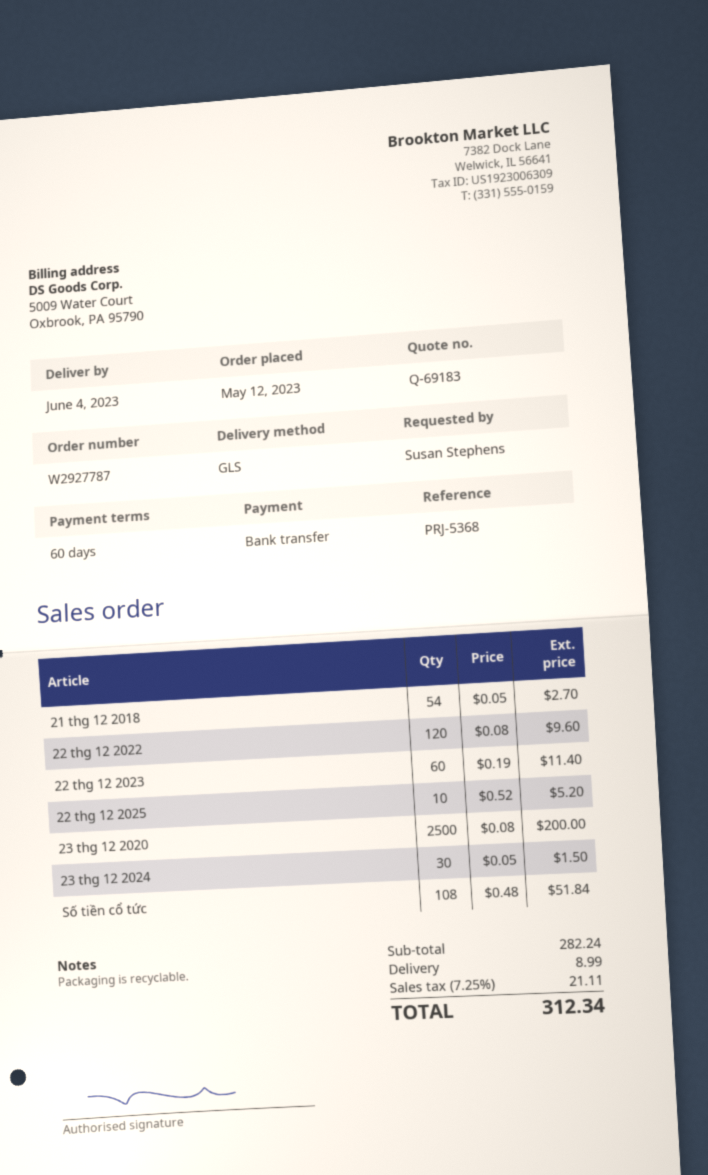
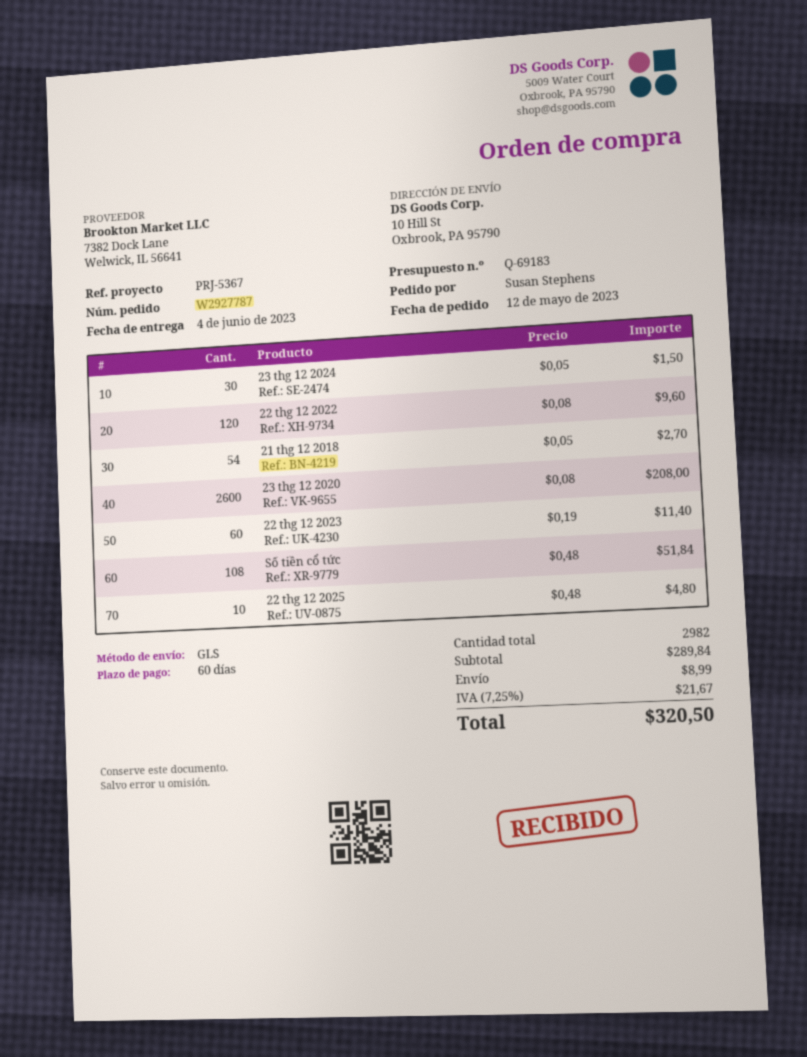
reference: PRJ-5368 -> PRJ-5367
22 thg 12 2025: 10 x 0.52 = 5.20 -> 10 x 0.48 = 4.80
23 thg 12 2020: 2500 x 0.08 = 200.00 -> 2600 x 0.08 = 208.00
subtotal: 282.24 -> 289.84
tax: 7.25% = 21.11 -> 7.25% = 21.67
total: 312.34 -> 320.50

